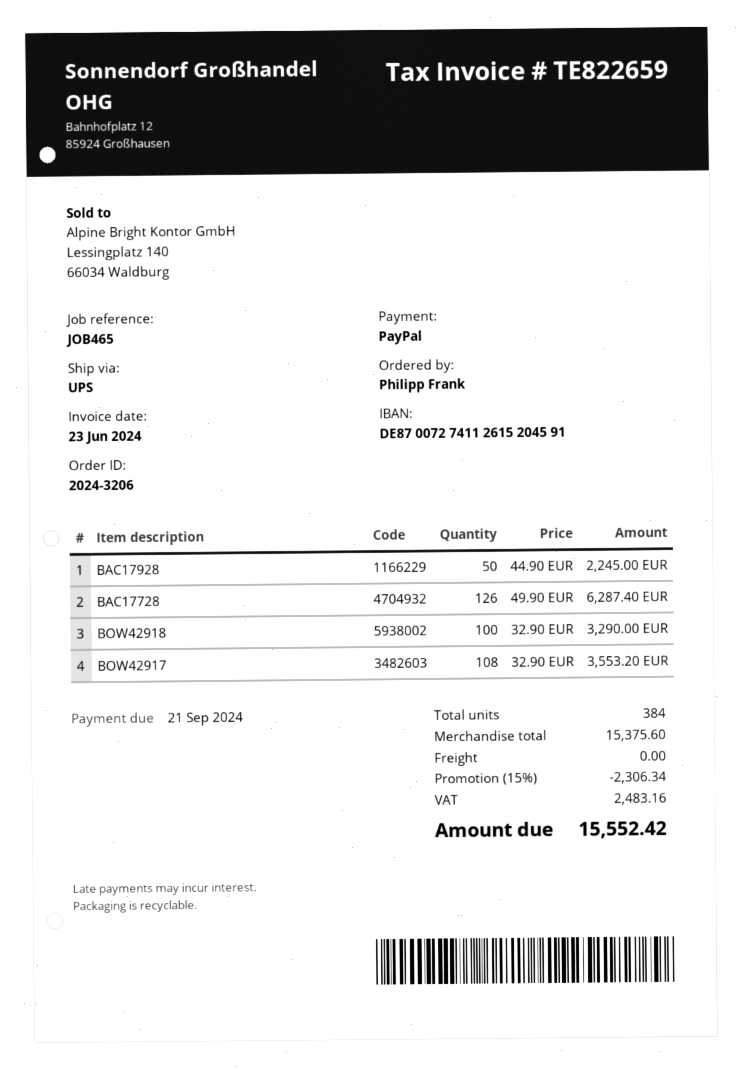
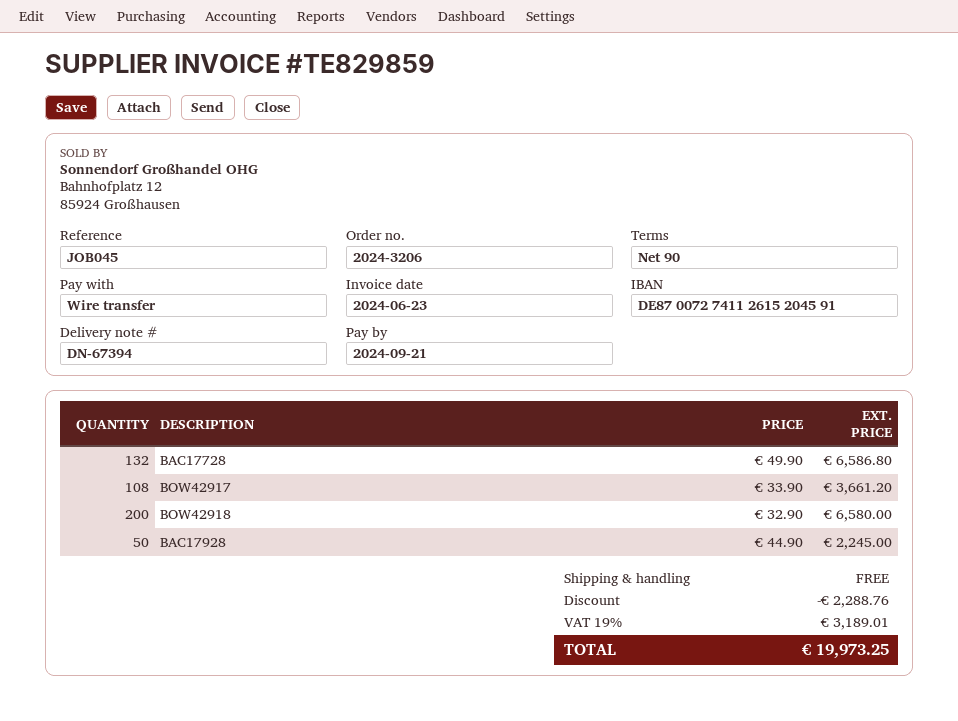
invoice number: TE822659 -> TE829859
reference: JOB465 -> JOB045
payment method: PayPal -> bank transfer
BAC17728: 126 x 49.90 = 6287.40 -> 132 x 49.90 = 6586.80
BOW42918: 100 x 32.90 = 3290.00 -> 200 x 32.90 = 6580.00
BOW42917: 108 x 32.90 = 3553.20 -> 108 x 33.90 = 3661.20
discount: 2306.34 -> 2288.76
tax: 2483.16 -> 3189.01
total: 15552.42 -> 19973.25

